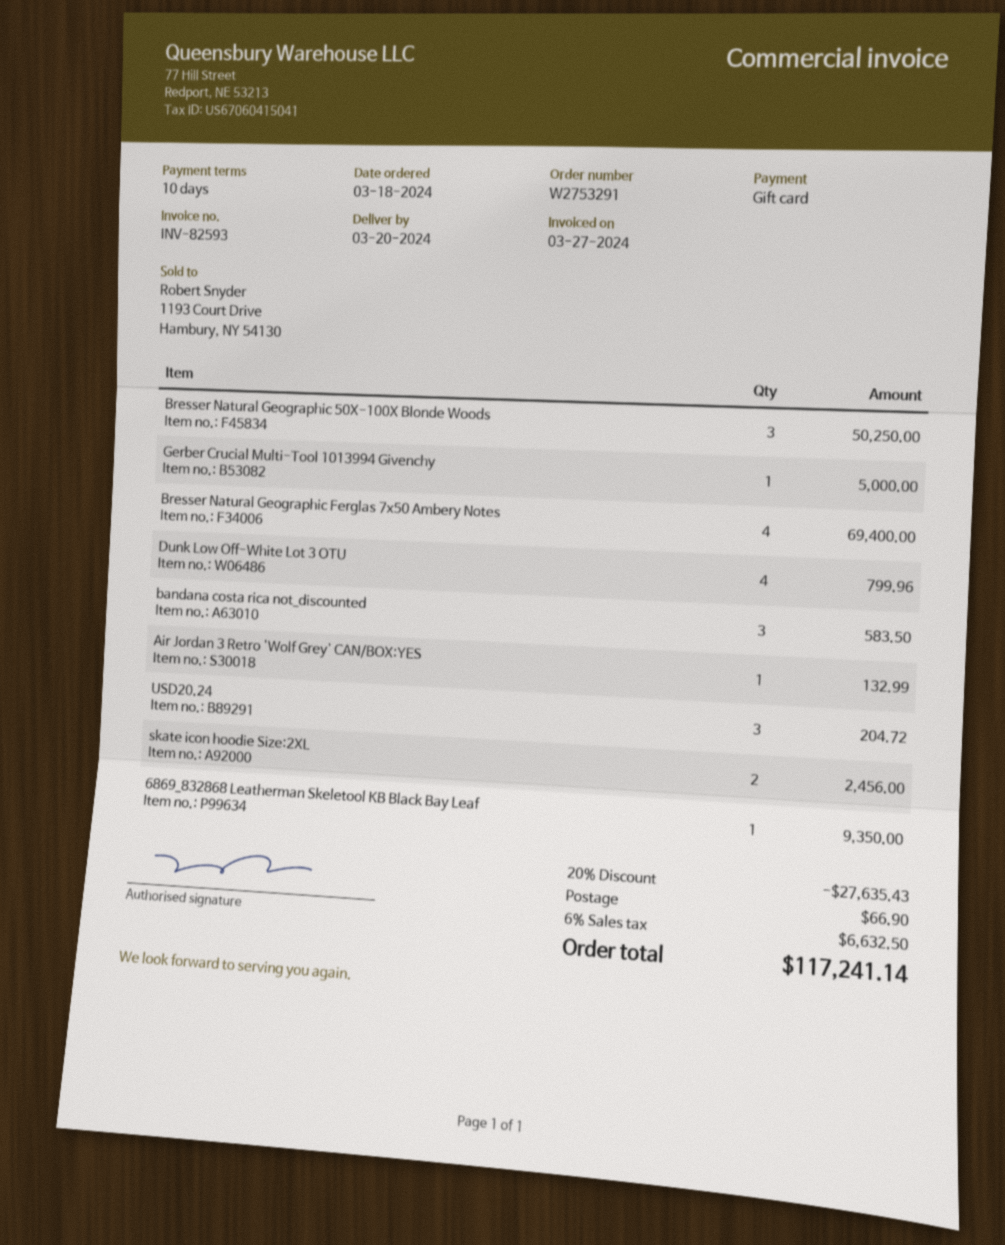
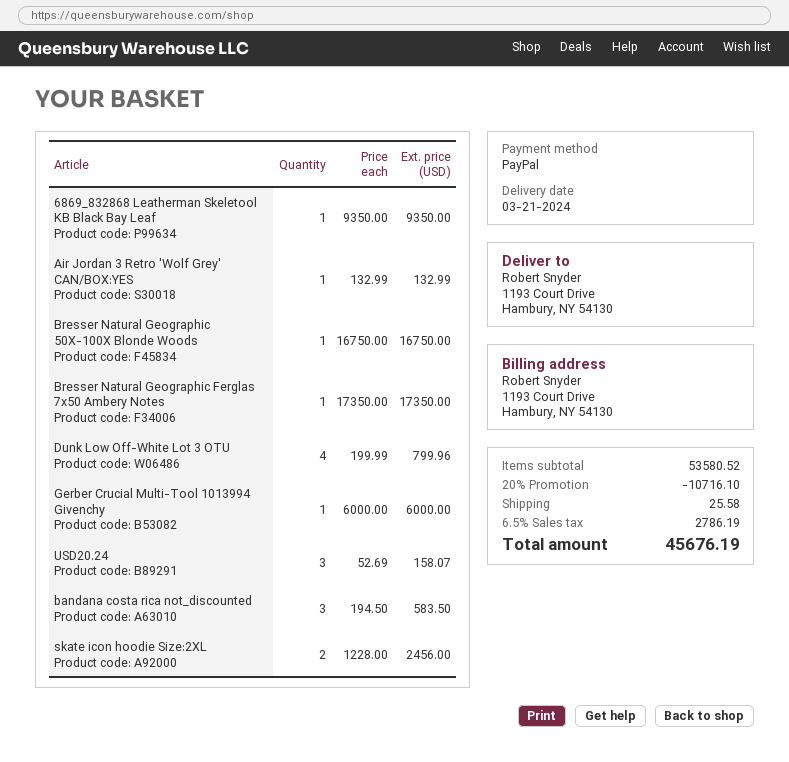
delivery date: 2024-03-20 -> 2024-03-21
payment method: gift card -> PayPal
Bresser Natural Geographic 50X-100X Blonde Woods: 3 for 50250.00 -> 1 for 16750.00
Gerber Crucial Multi-Tool 1013994 Givenchy: 1 for 5000.00 -> 1 for 6000.00
Bresser Natural Geographic Ferglas 7x50 Ambery Notes: 4 for 69400.00 -> 1 for 17350.00
USD20.24: 3 for 204.72 -> 3 for 158.07
discount: 20% = 27635.43 -> 20% = 10716.10
shipping: 66.90 -> 25.58
tax: 6% = 6632.50 -> 6.5% = 2786.19
total: 117241.14 -> 45676.19

